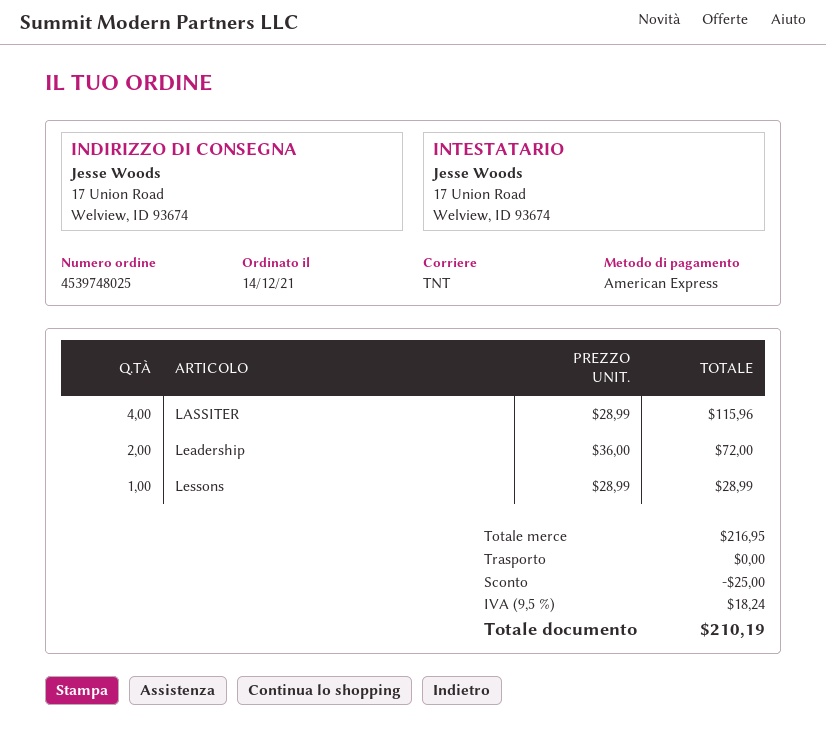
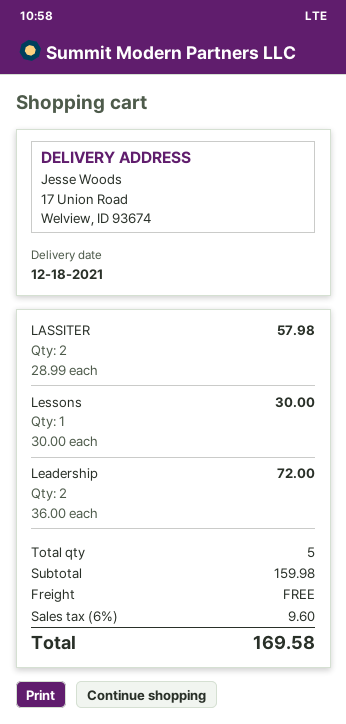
LASSITER: 4 x 28.99 = 115.96 -> 2 x 28.99 = 57.98
Lessons: 1 x 28.99 = 28.99 -> 1 x 30.00 = 30.00
subtotal: 216.95 -> 159.98
discount: 25.00 -> none
tax: 9.5% = 18.24 -> 6% = 9.60
total: 210.19 -> 169.58

